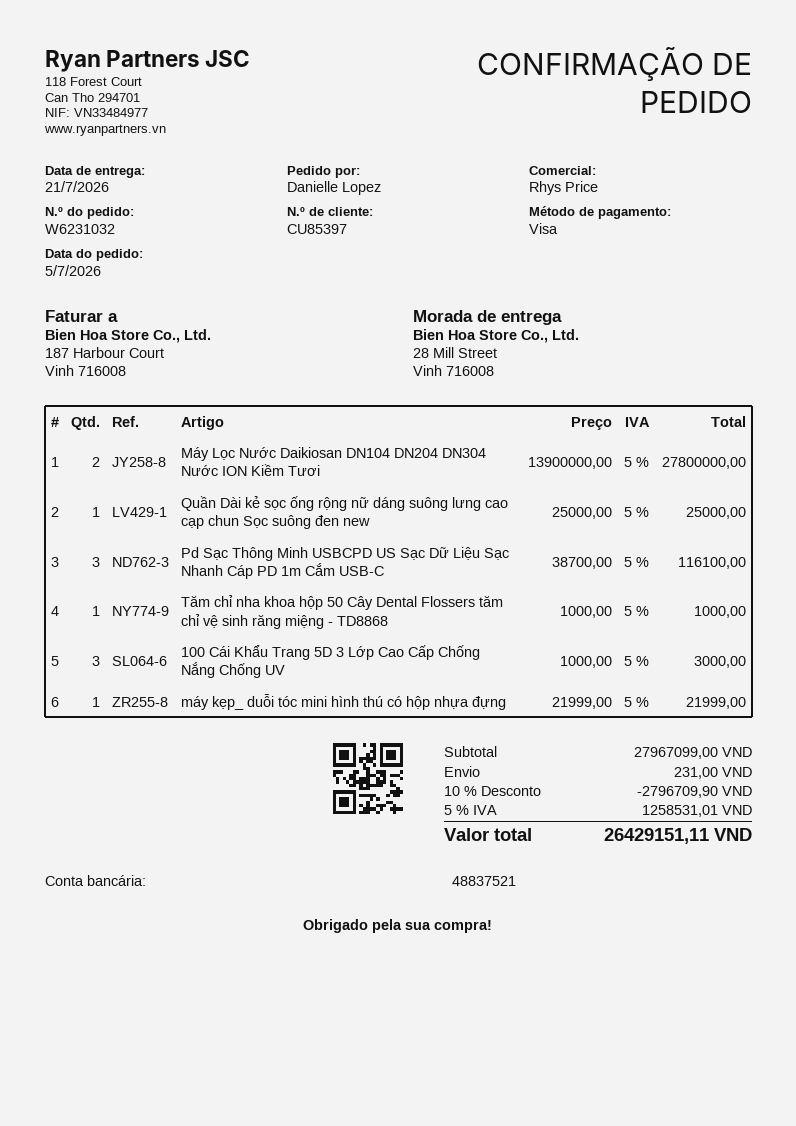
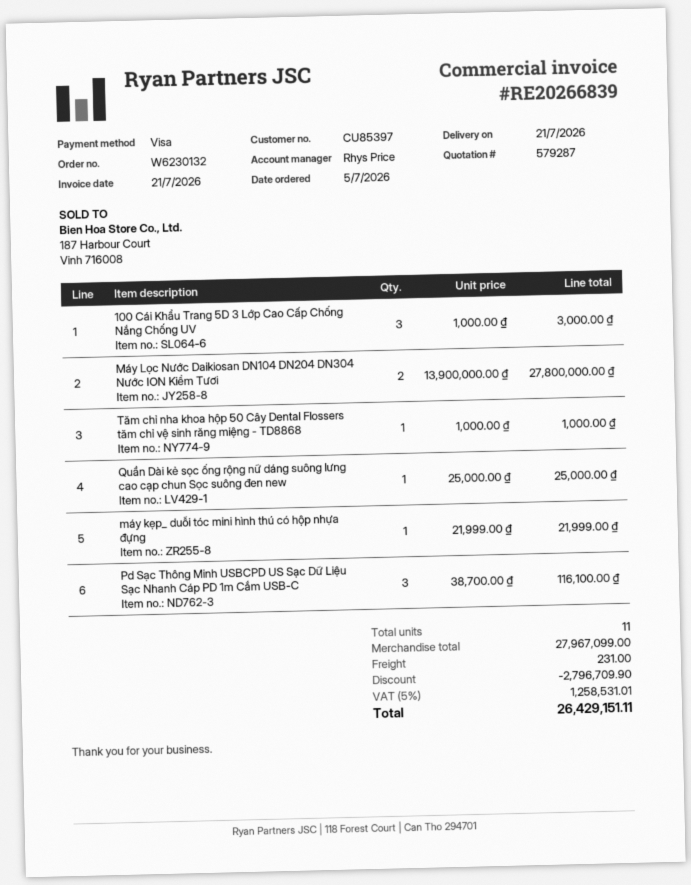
order number: W6231032 -> W6230132

